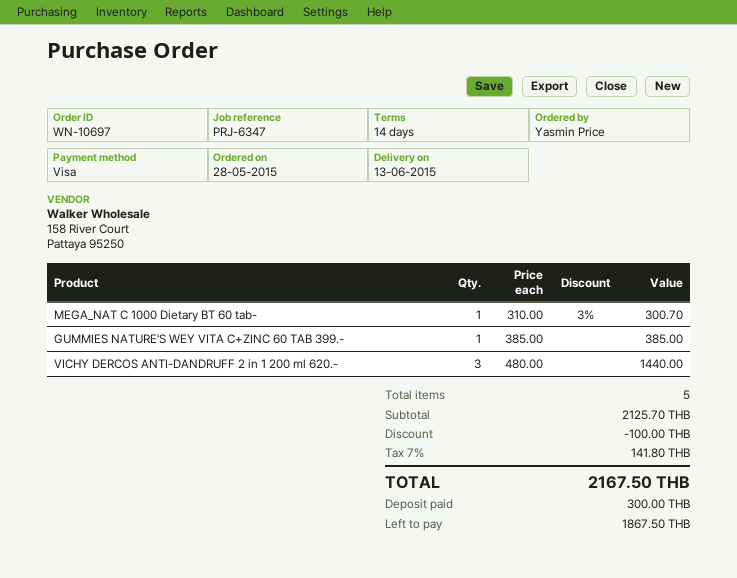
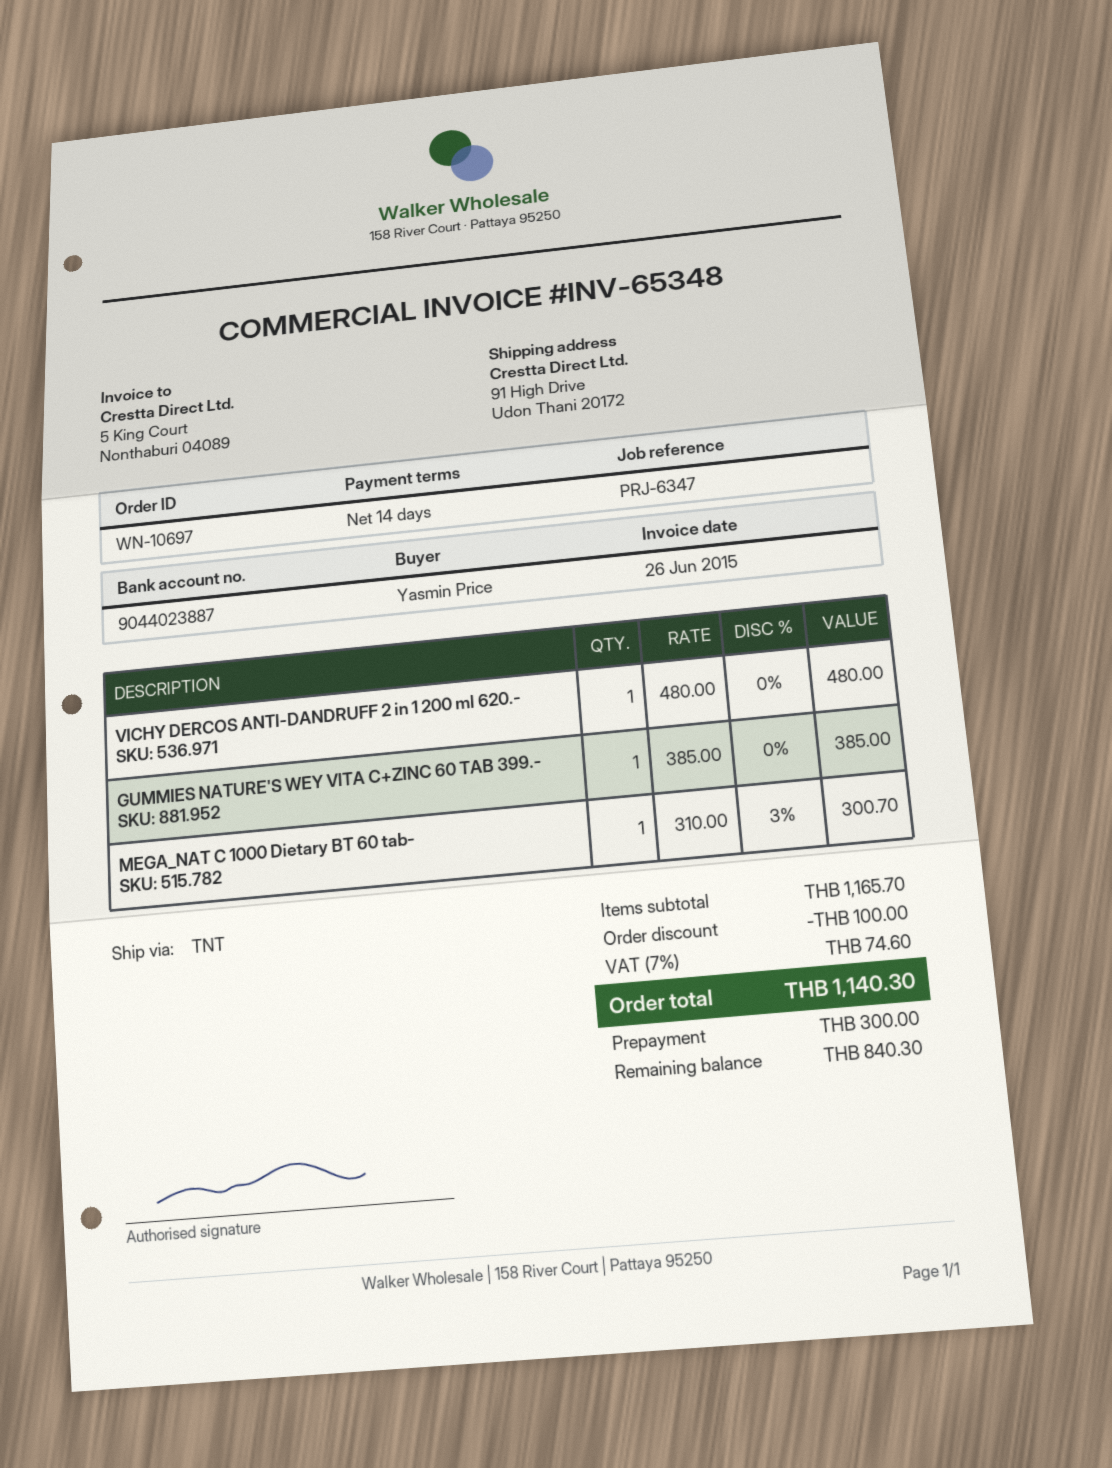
VICHY DERCOS ANTI-DANDRUFF 2 in 1 200 ml 620.-: 3 x 480.00 = 1440.00 -> 1 x 480.00 = 480.00
subtotal: 2125.70 -> 1165.70
tax: 7% = 141.80 -> 7% = 74.60
total: 2167.50 -> 1140.30
balance: 1867.50 -> 840.30

